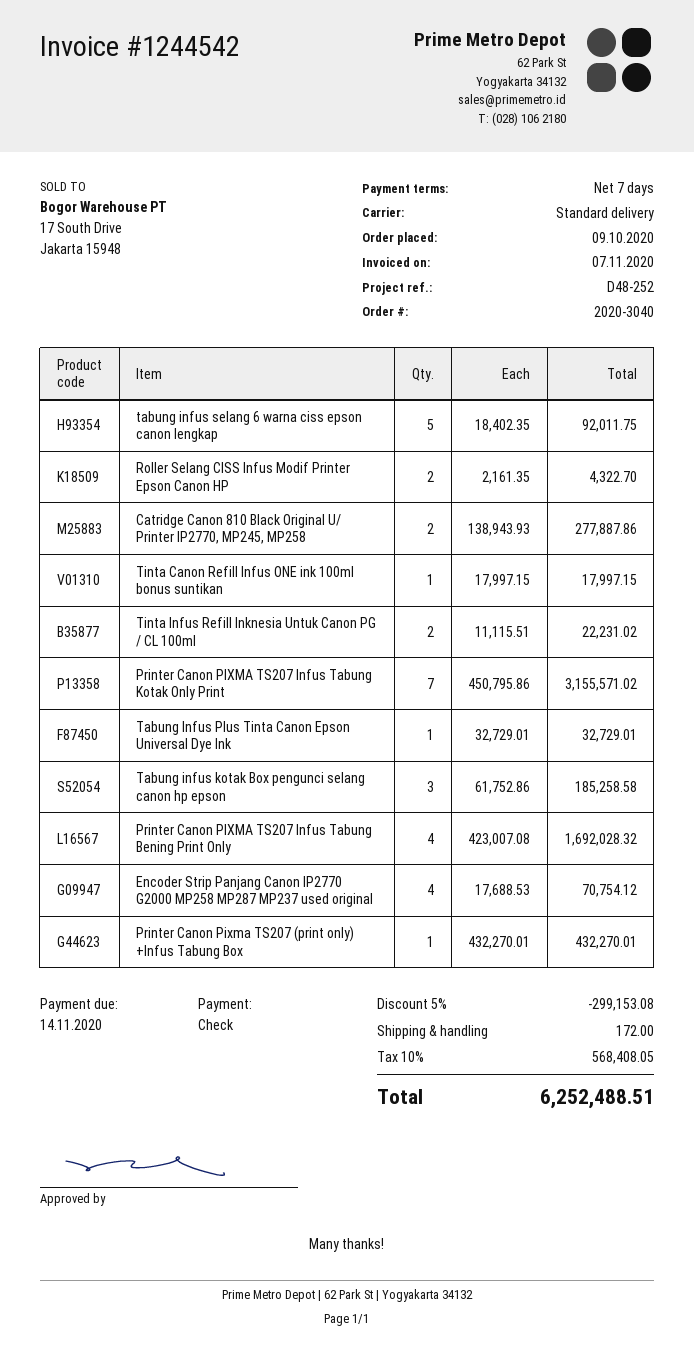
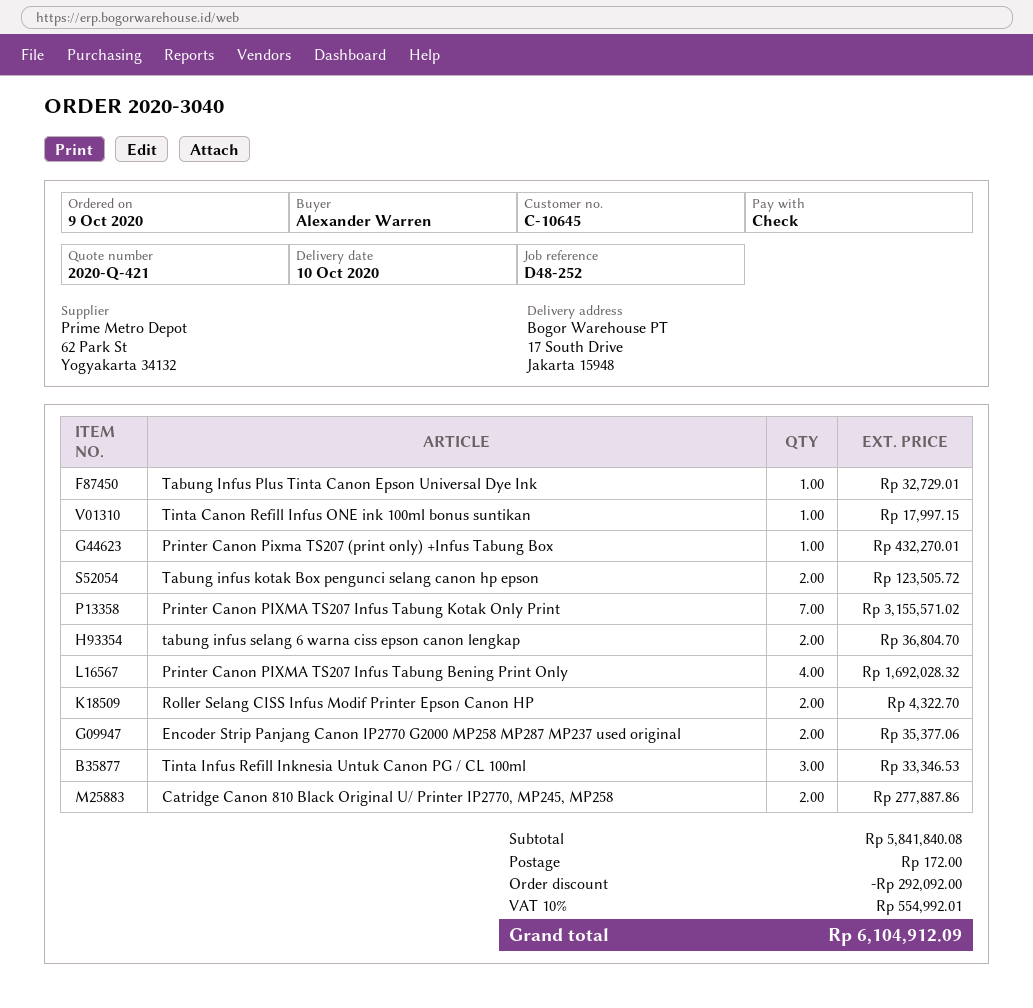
tabung infus selang 6 warna ciss epson canon lengkap: 5 for 92011.75 -> 2 for 36804.70
Tinta Infus Refill Inknesia Untuk Canon PG / CL 100ml: 2 for 22231.02 -> 3 for 33346.53
Tabung infus kotak Box pengunci selang canon hp epson: 3 for 185258.58 -> 2 for 123505.72
Encoder Strip Panjang Canon IP2770 G2000 MP258 MP287 MP237 used original: 4 for 70754.12 -> 2 for 35377.06
discount: 299153.08 -> 292092.00
tax: 10% = 568408.05 -> 10% = 554992.01
total: 6252488.51 -> 6104912.09

